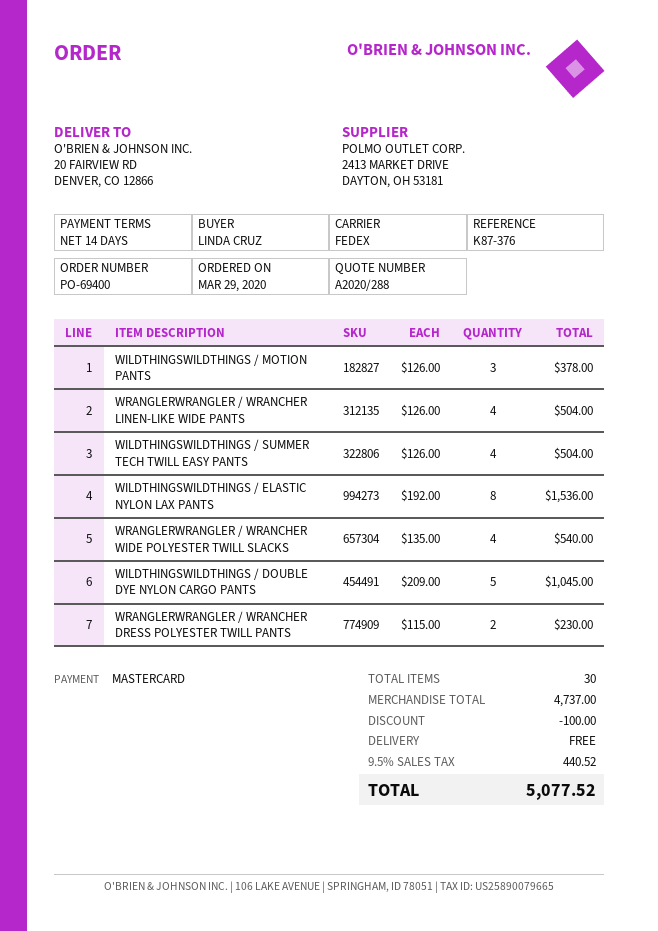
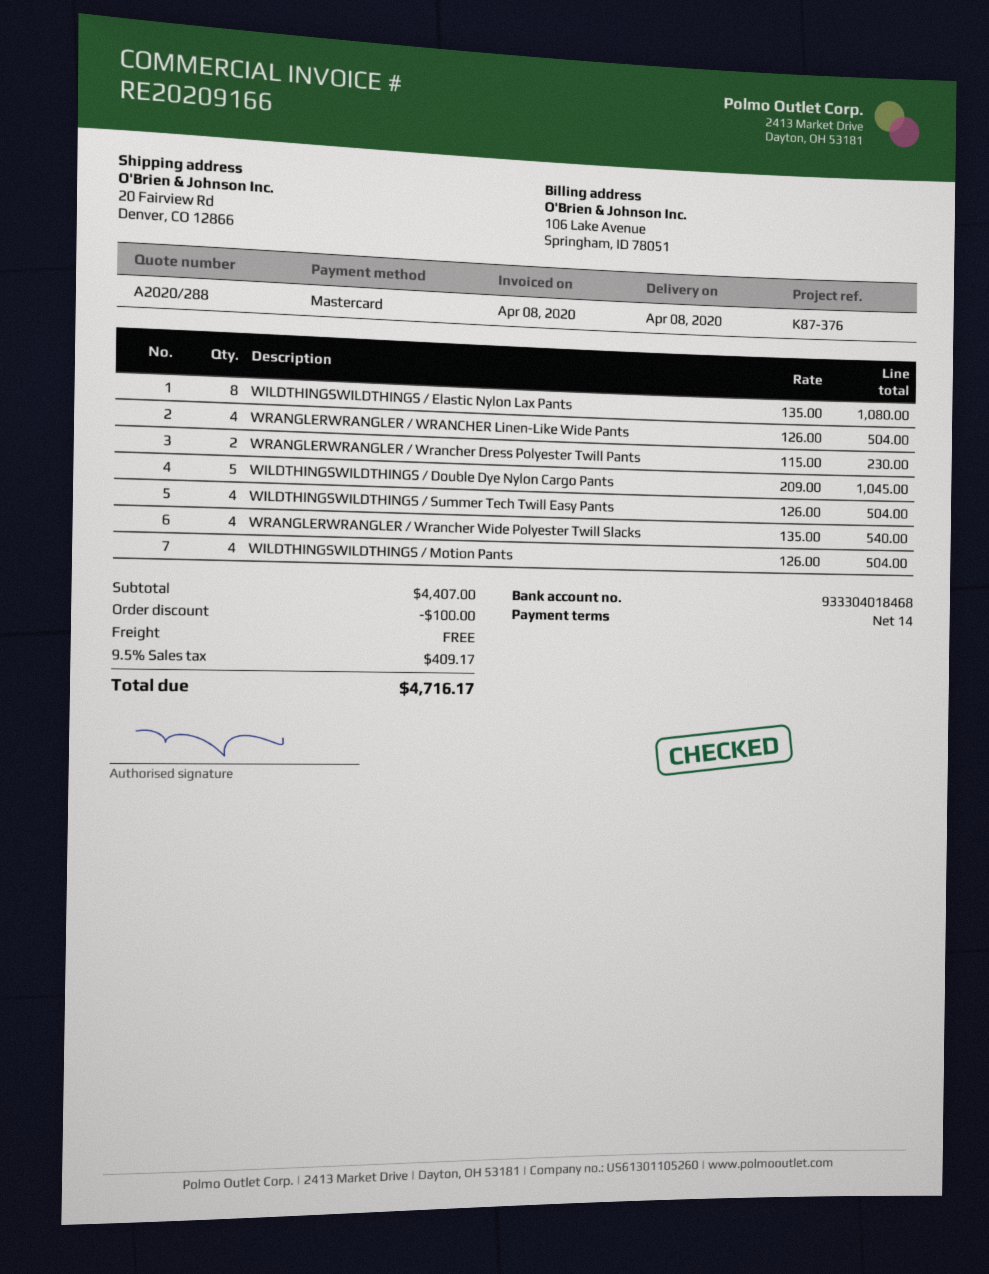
WILDTHINGSWILDTHINGS / MOTION PANTS: 3 x 126.00 = 378.00 -> 4 x 126.00 = 504.00
WILDTHINGSWILDTHINGS / ELASTIC NYLON LAX PANTS: 8 x 192.00 = 1536.00 -> 8 x 135.00 = 1080.00
subtotal: 4737.00 -> 4407.00
tax: 9.5% = 440.52 -> 9.5% = 409.17
total: 5077.52 -> 4716.17

